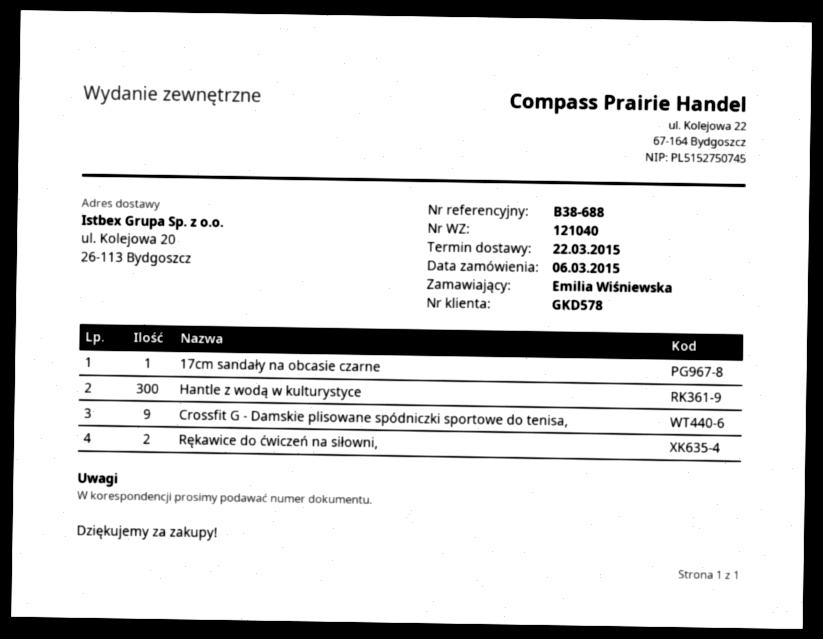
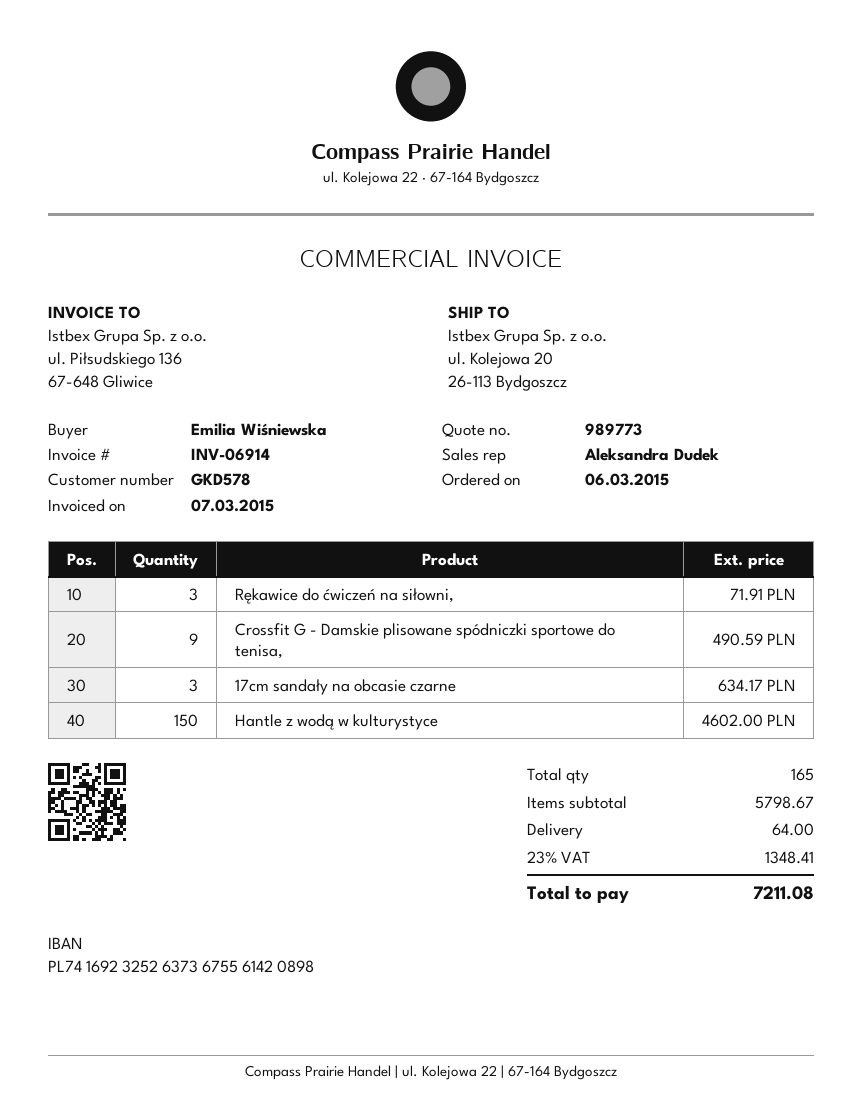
17cm sandały na obcasie czarne: 1 -> 3
Hantle z wodą w kulturystyce: 300 -> 150
Rękawice do ćwiczeń na siłowni,: 2 -> 3

